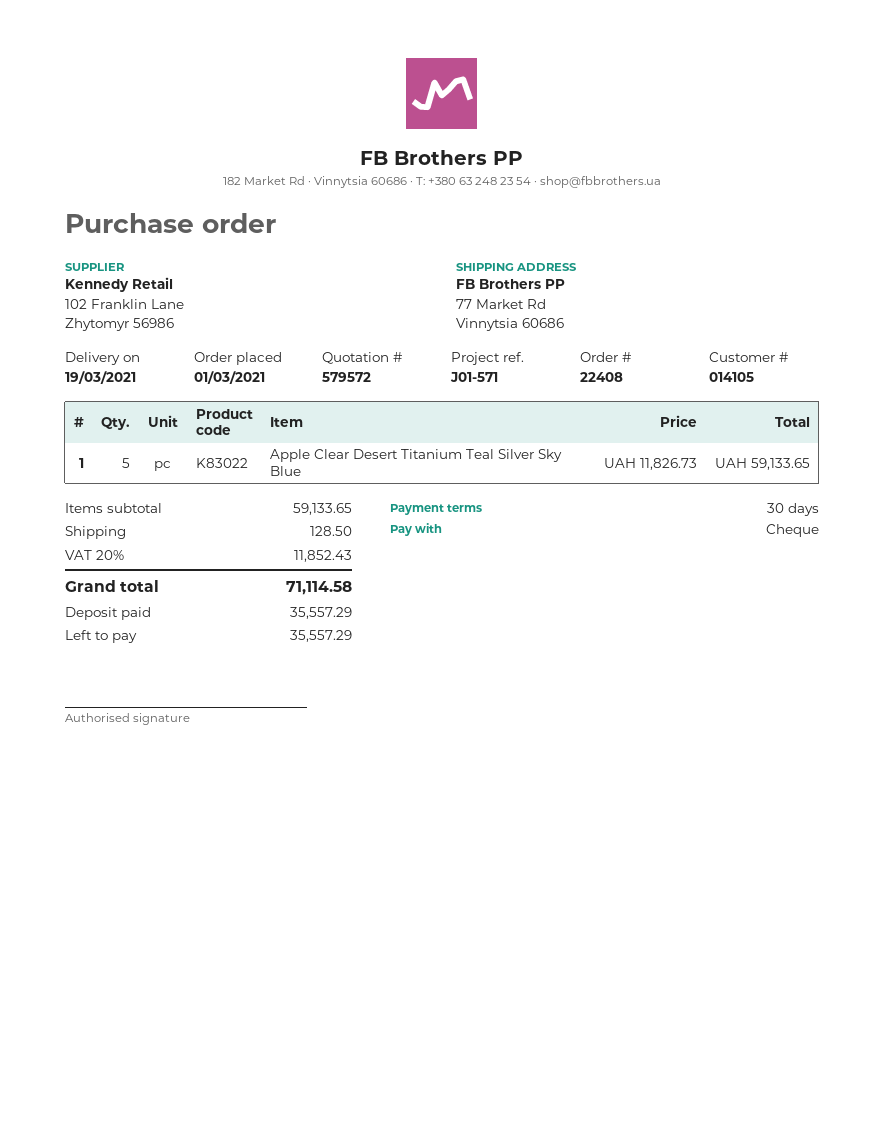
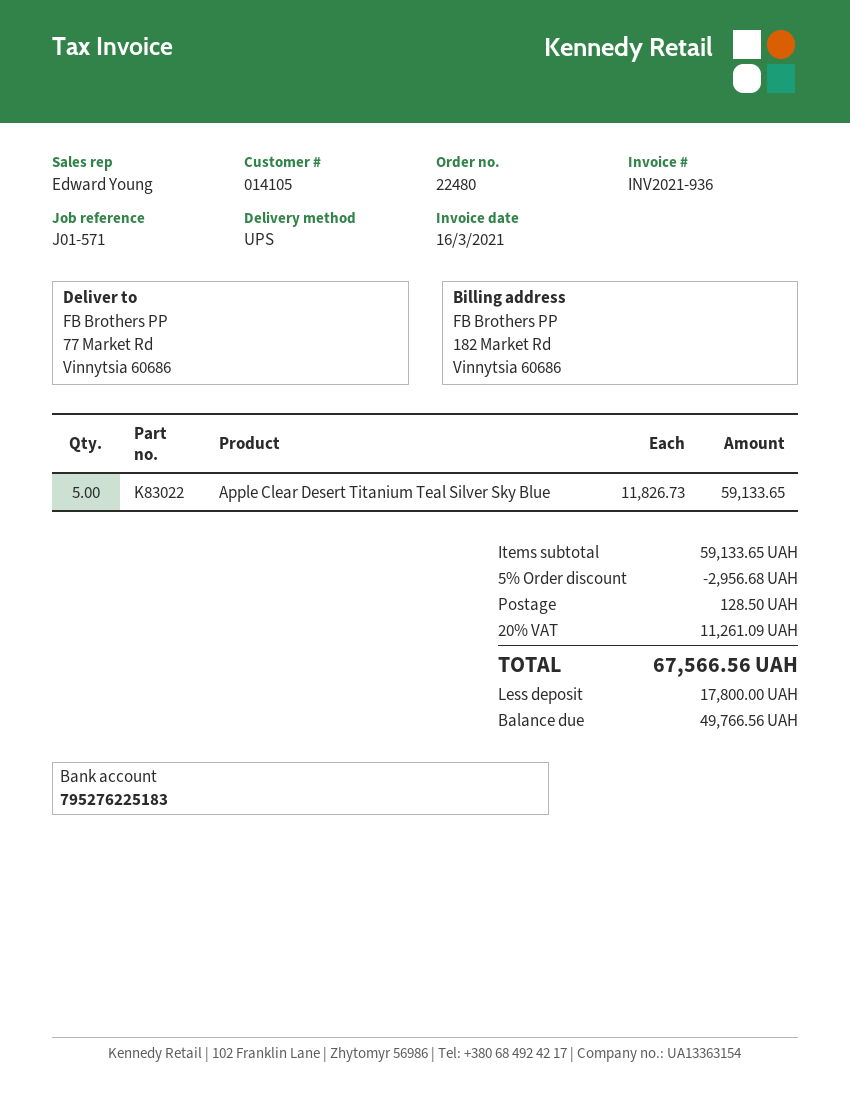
order number: 22408 -> 22480
discount: none -> 5% = 2956.68
tax: 20% = 11852.43 -> 20% = 11261.09
total: 71114.58 -> 67566.56
deposit: 35557.29 -> 17800.00
balance: 35557.29 -> 49766.56

